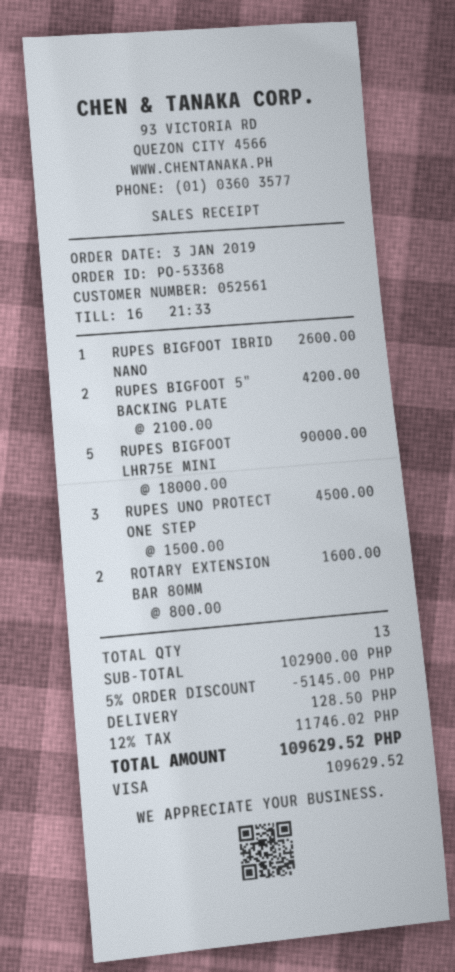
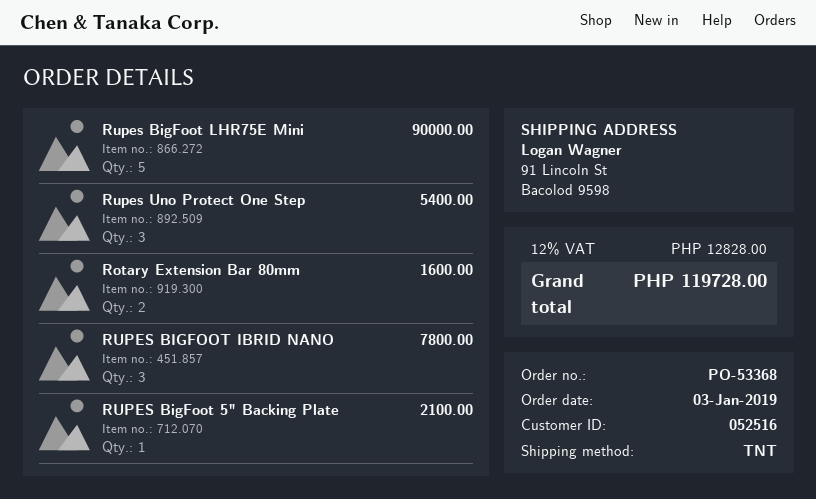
customer number: 052561 -> 052516
RUPES BIGFOOT IBRID NANO: 1 for 2600.00 -> 3 for 7800.00
RUPES BIGFOOT 5" BACKING PLATE: 2 for 4200.00 -> 1 for 2100.00
RUPES UNO PROTECT ONE STEP: 3 for 4500.00 -> 3 for 5400.00
discount: 5% = 5145.00 -> none
shipping: 128.50 -> none
tax: 12% = 11746.02 -> 12% = 12828.00
total: 109629.52 -> 119728.00

